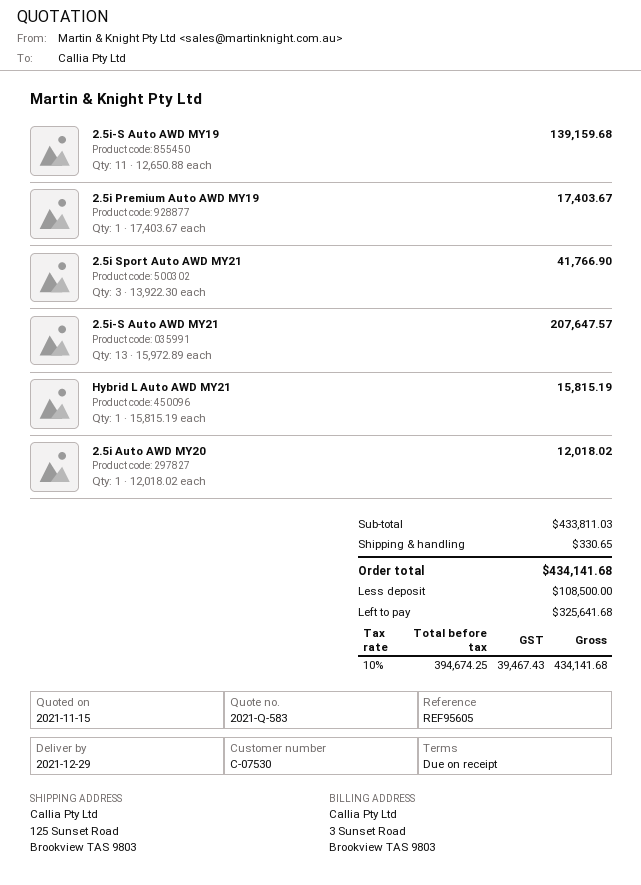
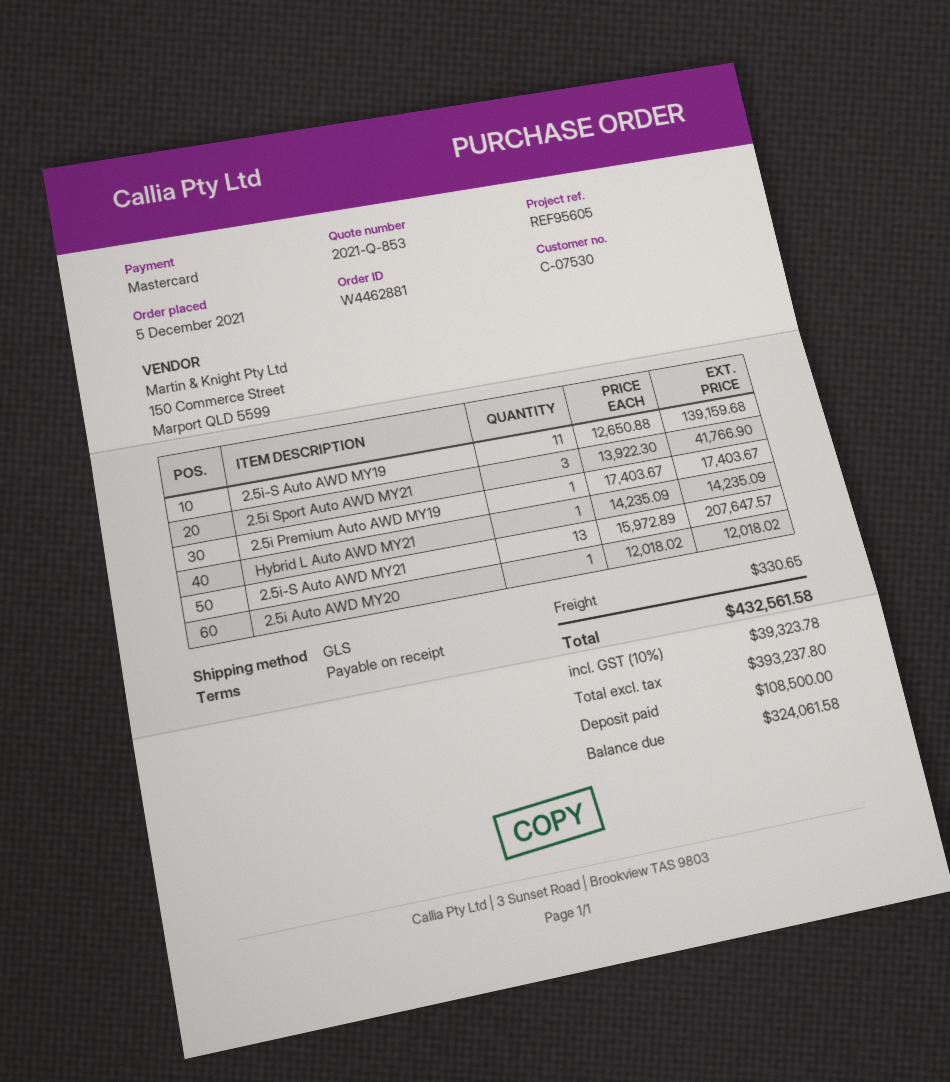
quote number: 2021-Q-583 -> 2021-Q-853
Hybrid L Auto AWD MY21: 1 x 15815.19 = 15815.19 -> 1 x 14235.09 = 14235.09
net: 394674.25 -> 393237.80
tax: 10% = 39467.43 -> 10% = 39323.78
total: 434141.68 -> 432561.58
balance: 325641.68 -> 324061.58

